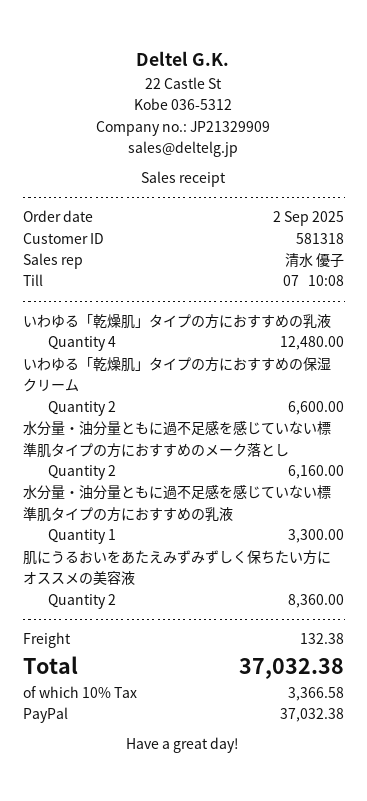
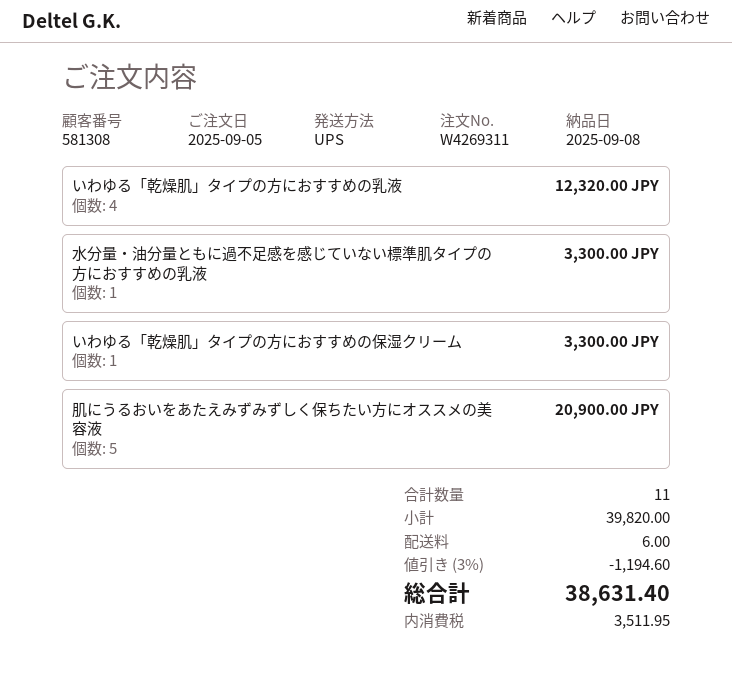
order date: 2025-09-02 -> 2025-09-05
customer number: 581318 -> 581308
いわゆる「乾燥肌」タイプの方におすすめの乳液: 4 for 12480.00 -> 4 for 12320.00
いわゆる「乾燥肌」タイプの方におすすめの保湿クリーム: 2 for 6600.00 -> 1 for 3300.00
水分量・油分量ともに過不足感を感じていない標準肌タイプの方におすすめのメーク落とし: 2 for 6160.00 -> none
肌にうるおいをあたえみずみずしく保ちたい方にオススメの美容液: 2 for 8360.00 -> 5 for 20900.00
discount: none -> 3% = 1194.60
shipping: 132.38 -> 6.00
tax: 3366.58 -> 3511.95
total: 37032.38 -> 38631.40

